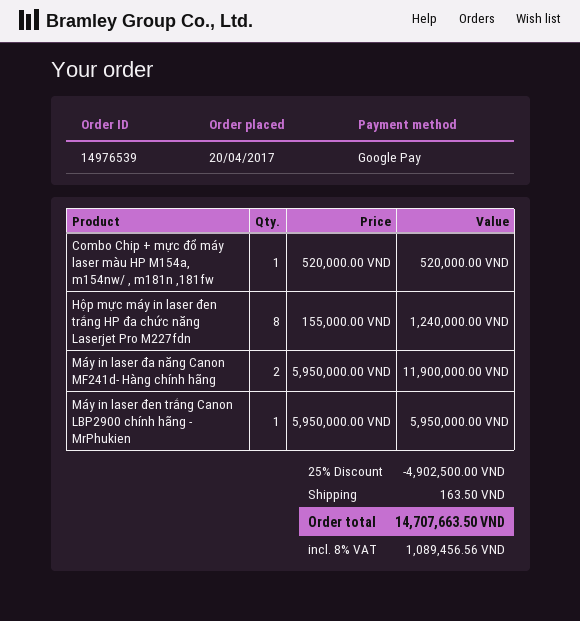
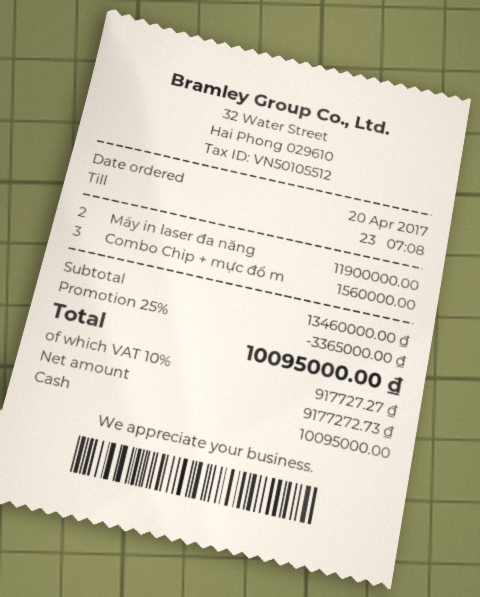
payment method: Google Pay -> cash
Combo Chip + mực đổ máy laser màu HP M154a, m154nw/ , m181n ,181fw: 1 for 520000.00 -> 3 for 1560000.00
Hộp mực máy in laser đen trắng HP đa chức năng Laserjet Pro M227fdn: 8 for 1240000.00 -> none
Máy in laser đen trắng Canon LBP2900 chính hãng - MrPhukien: 1 for 5950000.00 -> none
discount: 25% = 4902500.00 -> 25% = 3365000.00
shipping: 163.50 -> none
tax: 8% = 1089456.56 -> 10% = 917727.27
total: 14707663.50 -> 10095000.00

